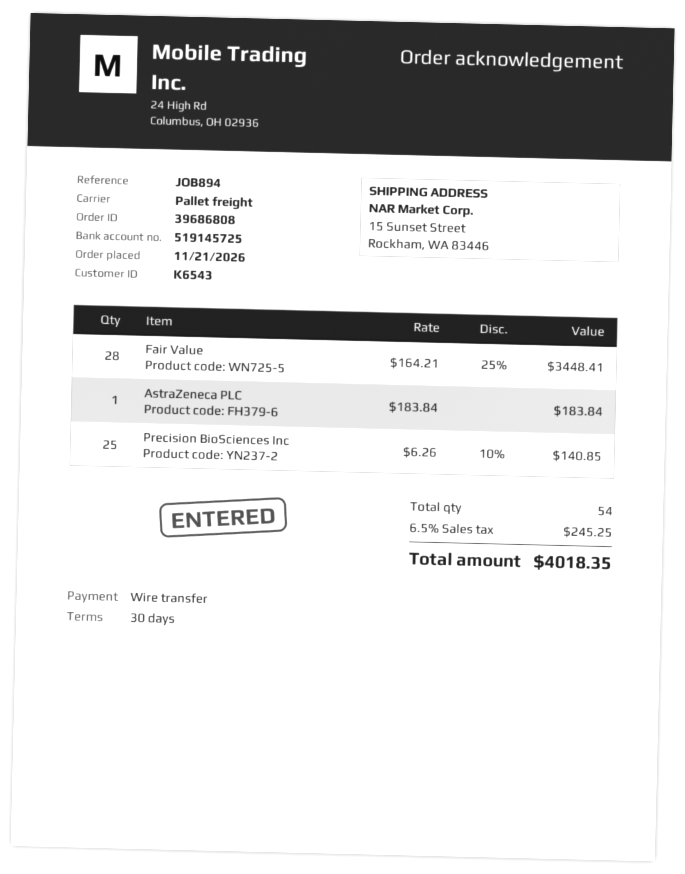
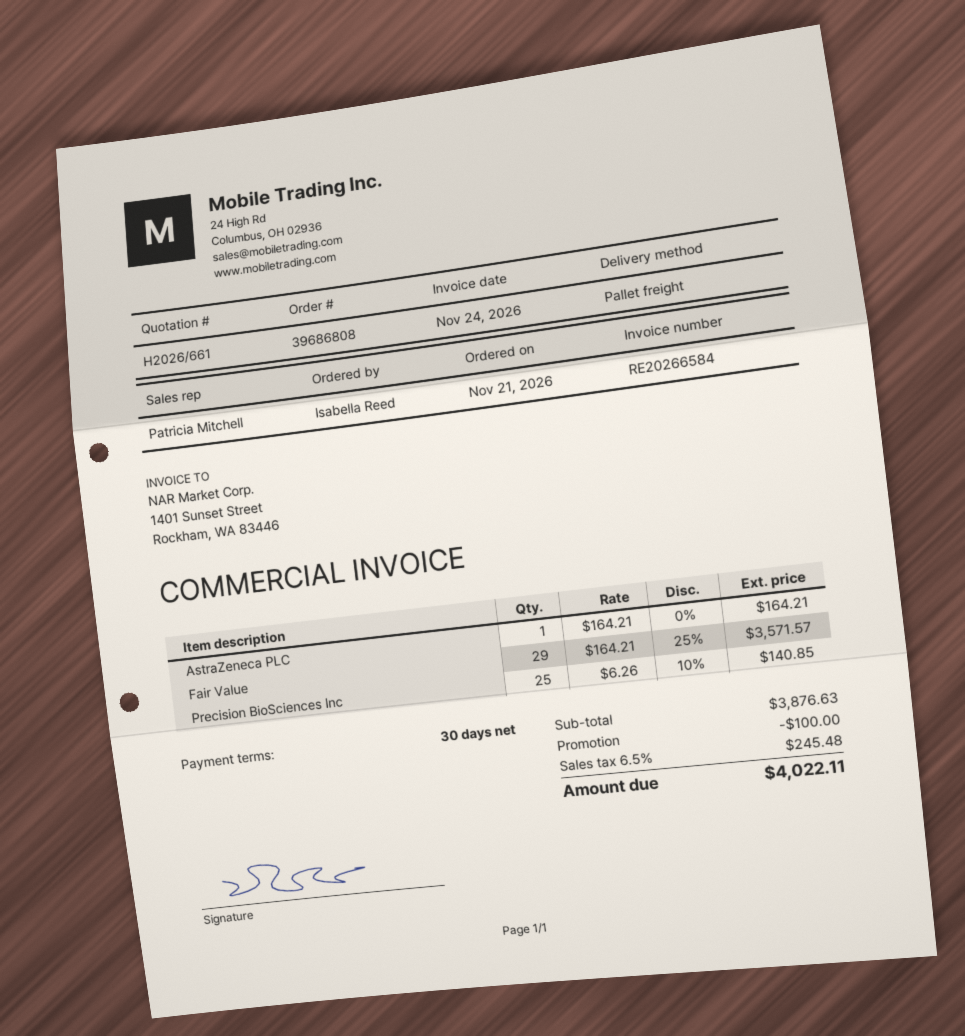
Fair Value: 28 x 164.21 - 25% = 3448.41 -> 29 x 164.21 - 25% = 3571.57
AstraZeneca PLC: 1 x 183.84 = 183.84 -> 1 x 164.21 = 164.21
discount: none -> 100.00
tax: 6.5% = 245.25 -> 6.5% = 245.48
total: 4018.35 -> 4022.11

